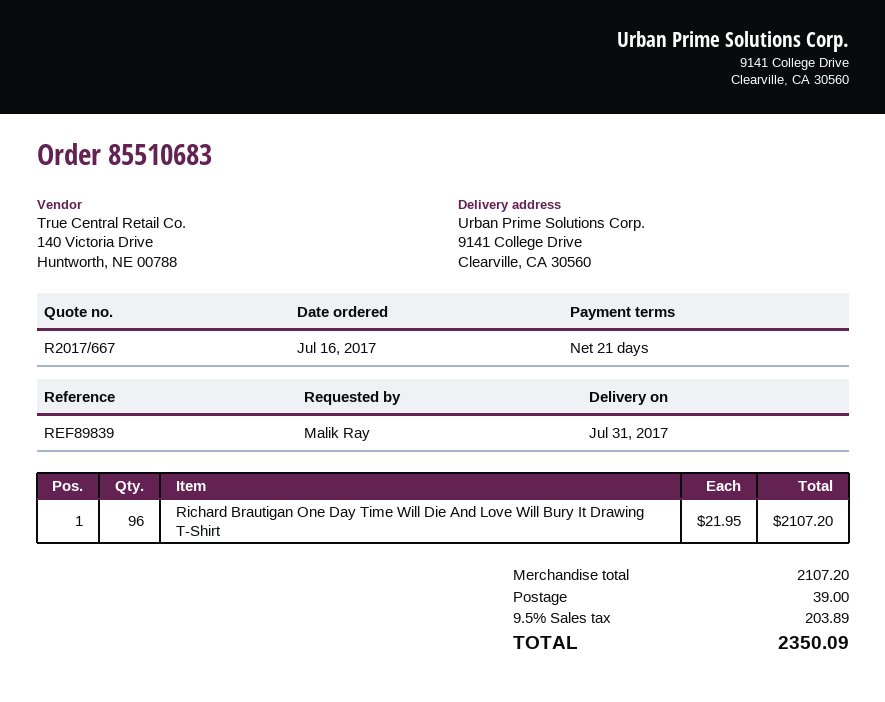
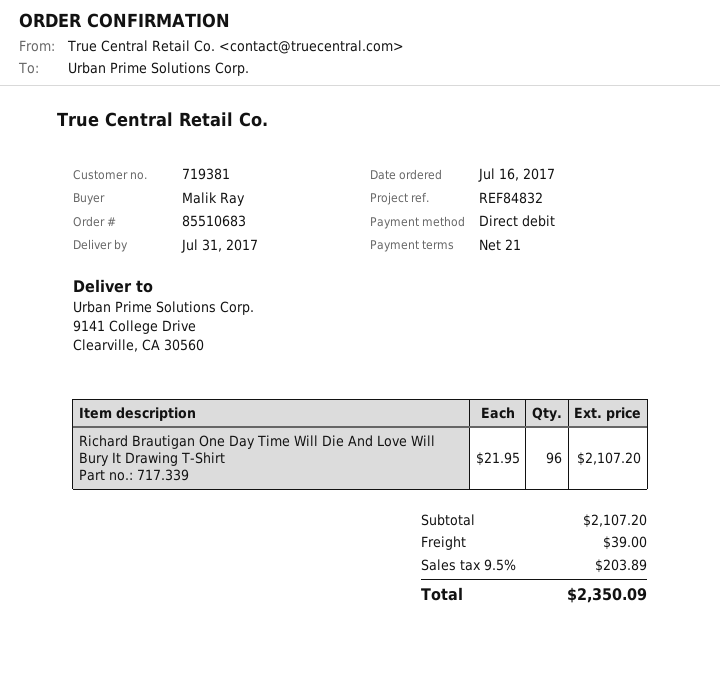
reference: REF89839 -> REF84832

